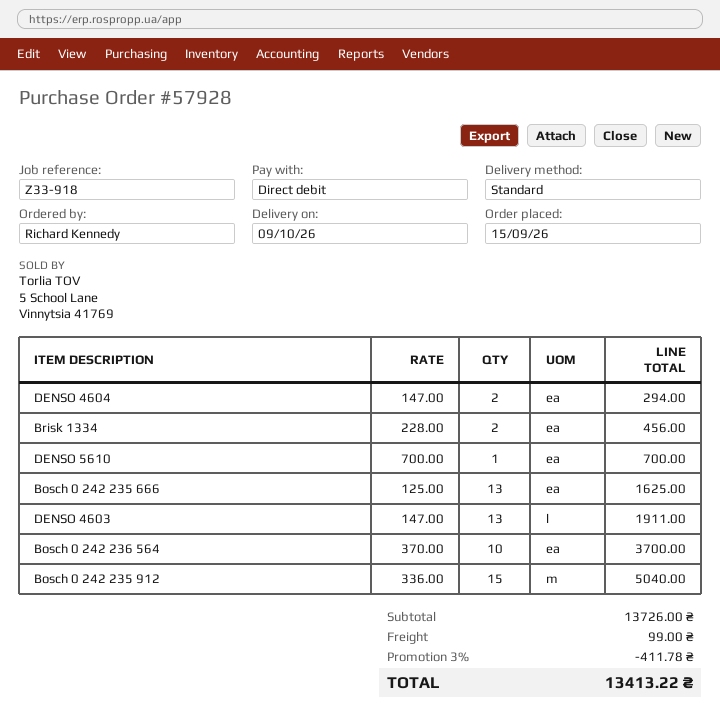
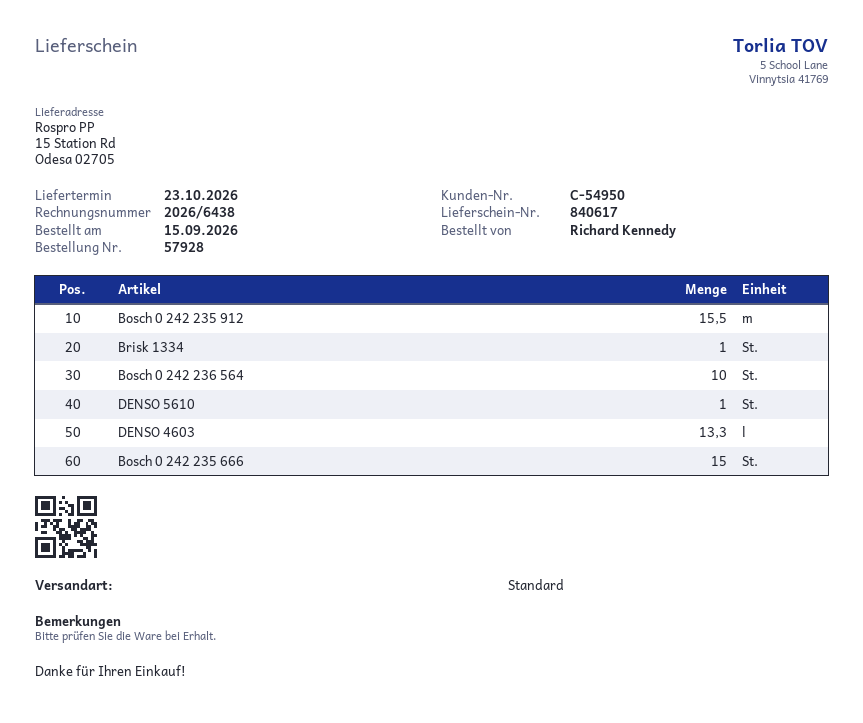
delivery date: 2026-10-09 -> 2026-10-23
DENSO 4604: 2 -> none
Brisk 1334: 2 -> 1
Bosch 0 242 235 666: 13 -> 15
DENSO 4603: 13 -> 13.3
Bosch 0 242 235 912: 15 -> 15.5

